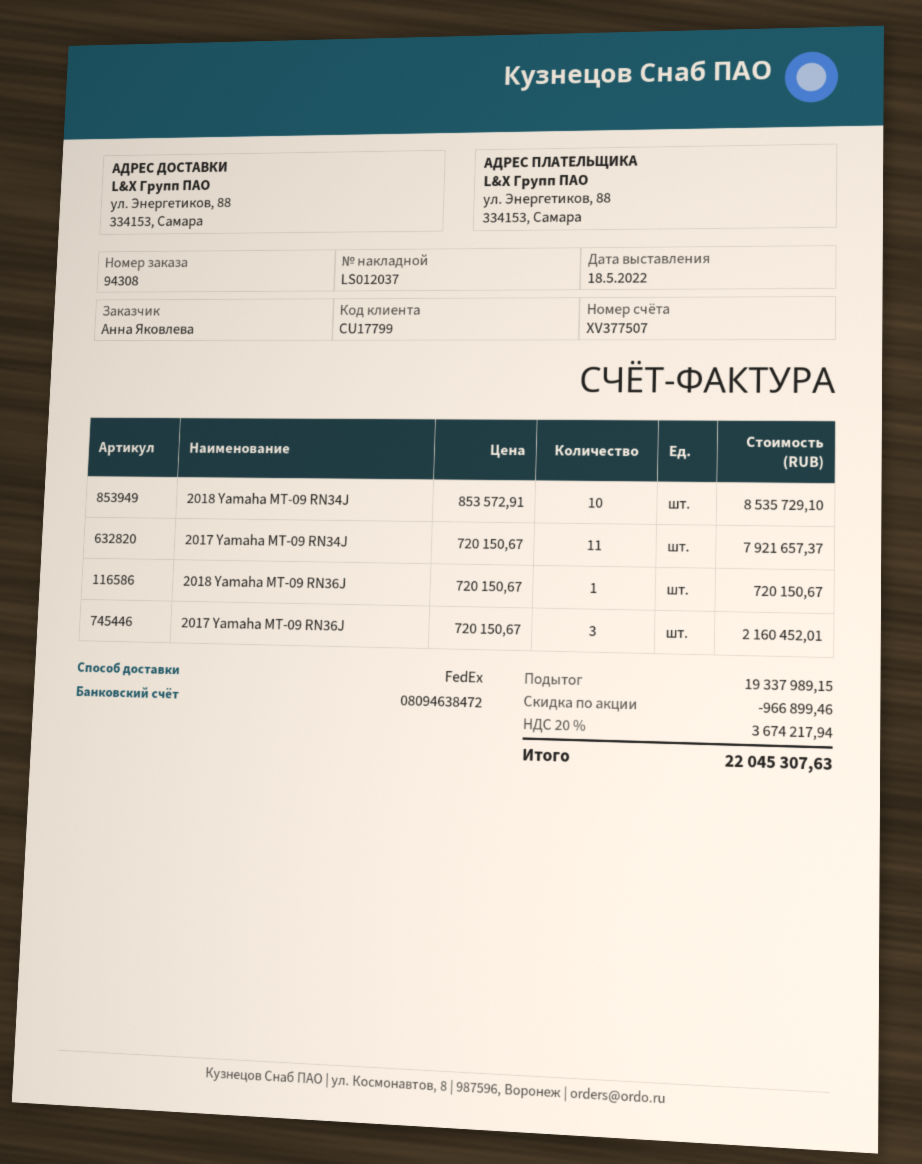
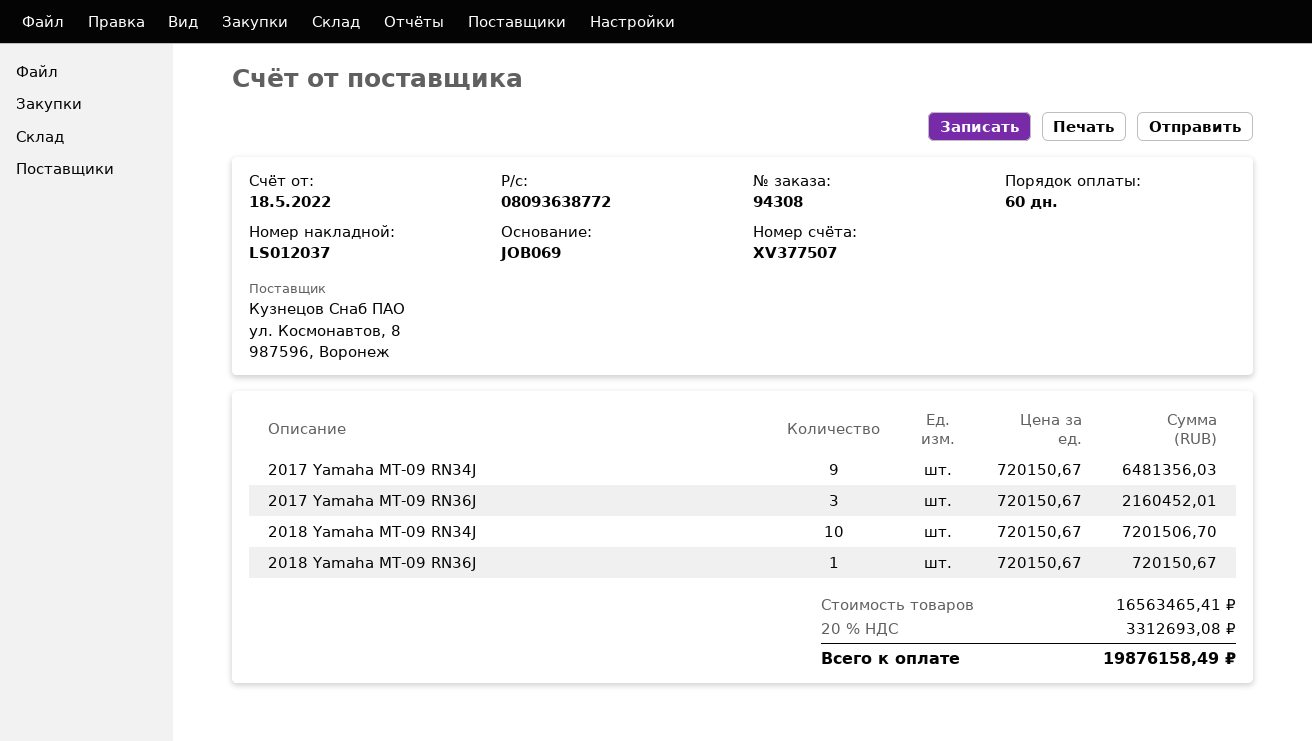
bank account: 08094638472 -> 08093638772
2018 Yamaha MT-09 RN34J: 10 x 853572.91 = 8535729.10 -> 10 x 720150.67 = 7201506.70
2017 Yamaha MT-09 RN34J: 11 x 720150.67 = 7921657.37 -> 9 x 720150.67 = 6481356.03
subtotal: 19337989.15 -> 16563465.41
discount: 966899.46 -> none
tax: 20% = 3674217.94 -> 20% = 3312693.08
total: 22045307.63 -> 19876158.49

